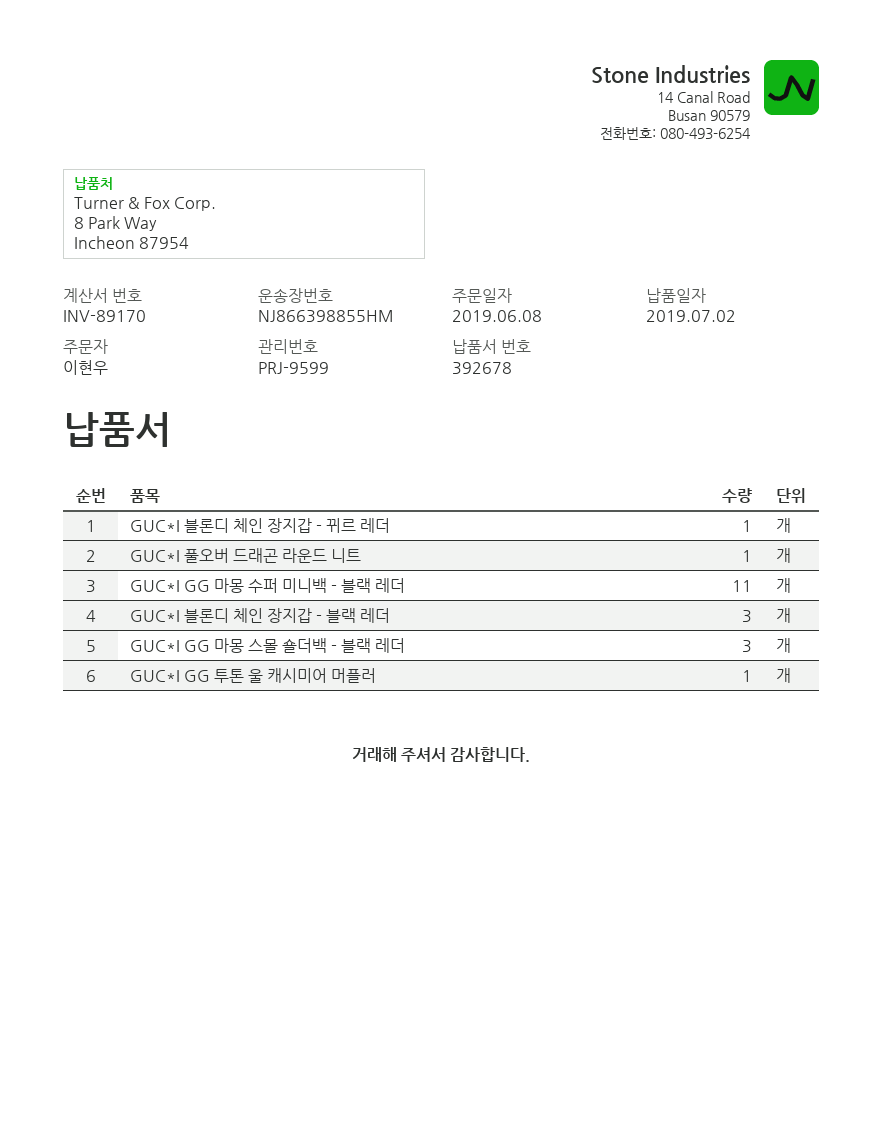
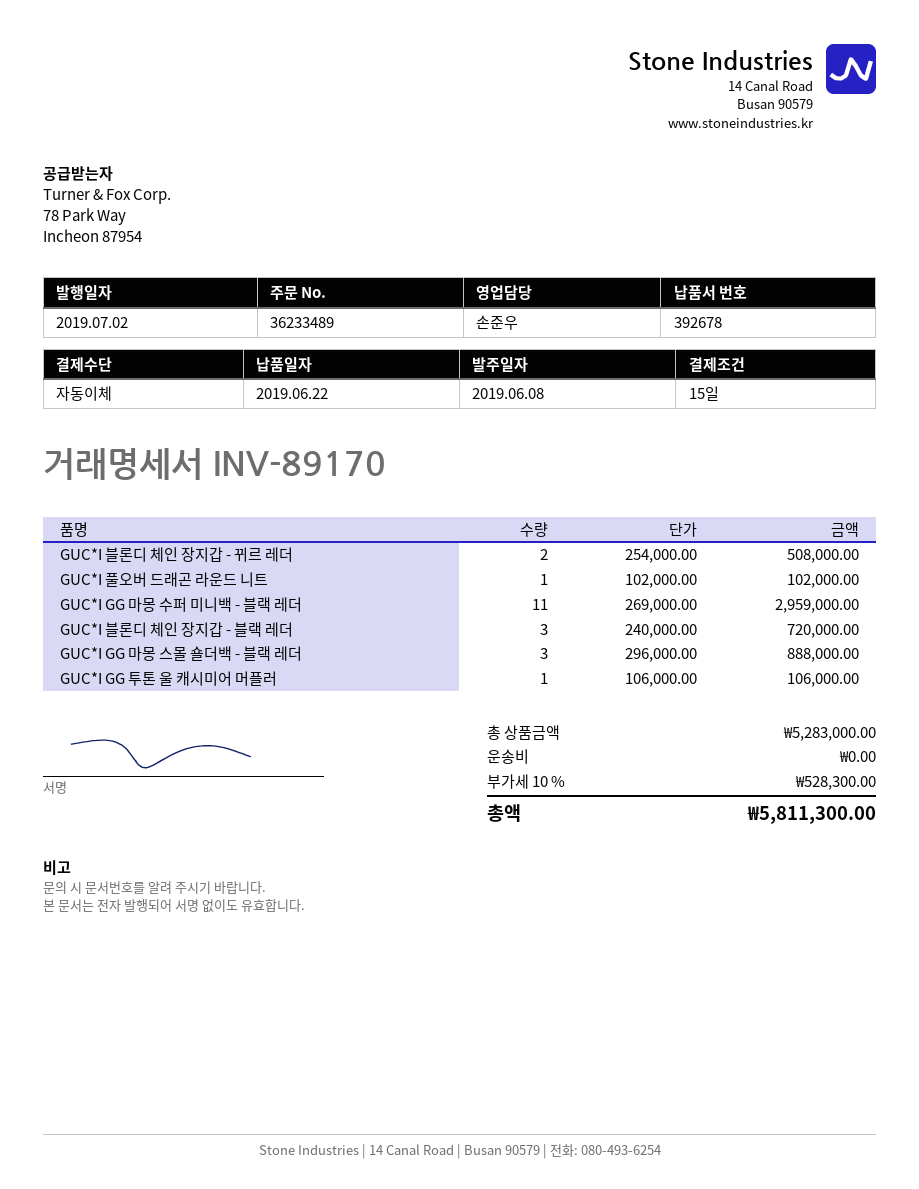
delivery date: 2019-07-02 -> 2019-06-22
GUC*I 블론디 체인 장지갑 - 뀌르 레더: 1 -> 2

